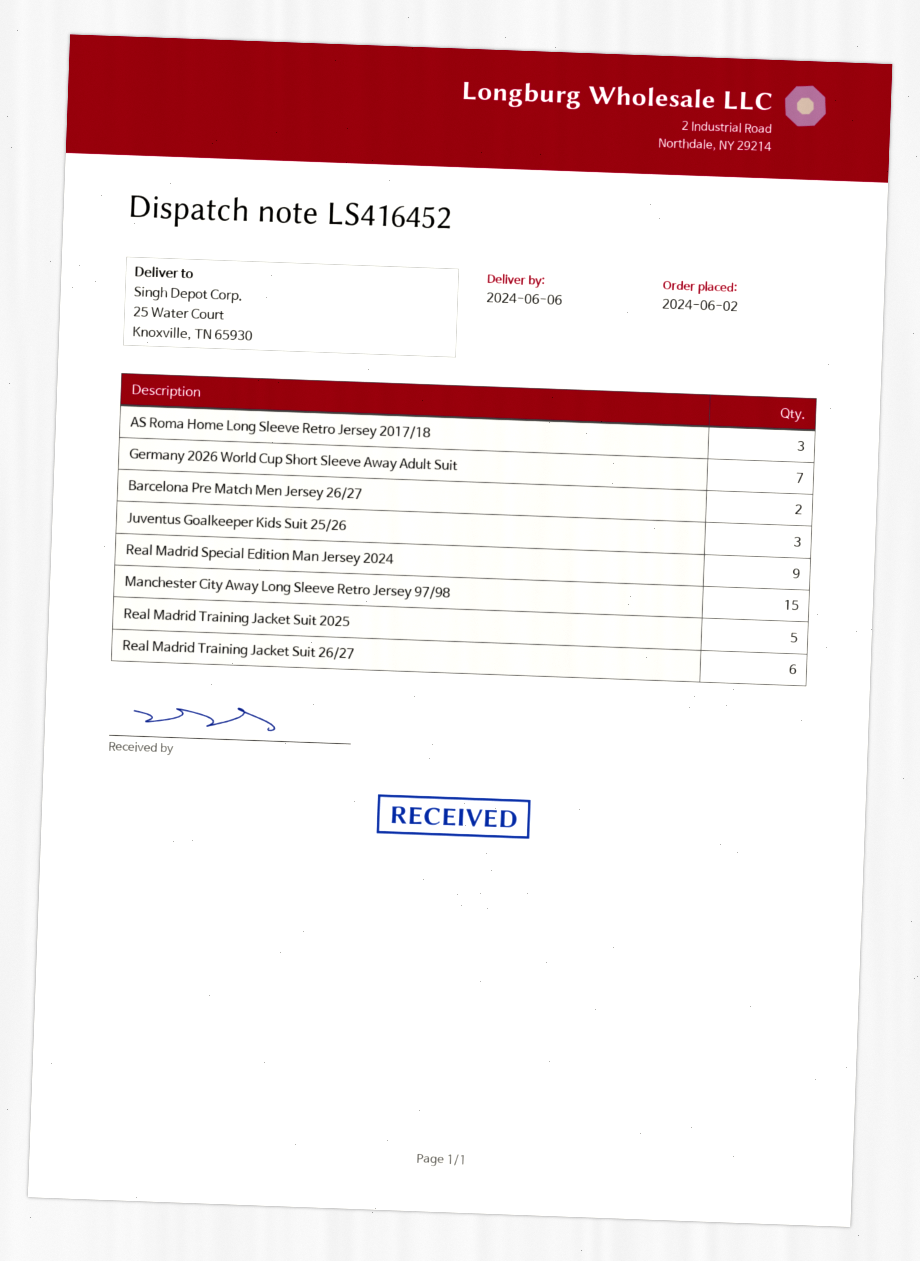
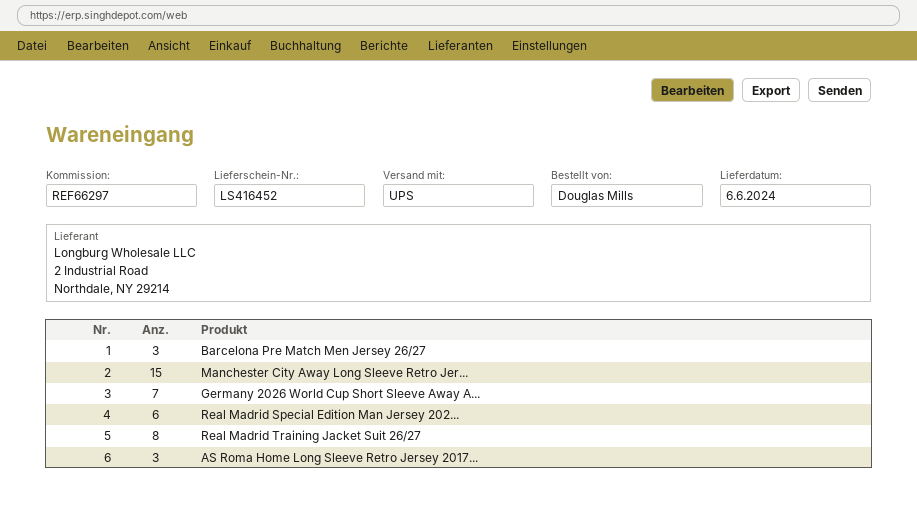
Barcelona Pre Match Men Jersey 26/27: 2 -> 3
Juventus Goalkeeper Kids Suit 25/26: 3 -> none
Real Madrid Special Edition Man Jersey 2024: 9 -> 6
Real Madrid Training Jacket Suit 2025: 5 -> none
Real Madrid Training Jacket Suit 26/27: 6 -> 8

